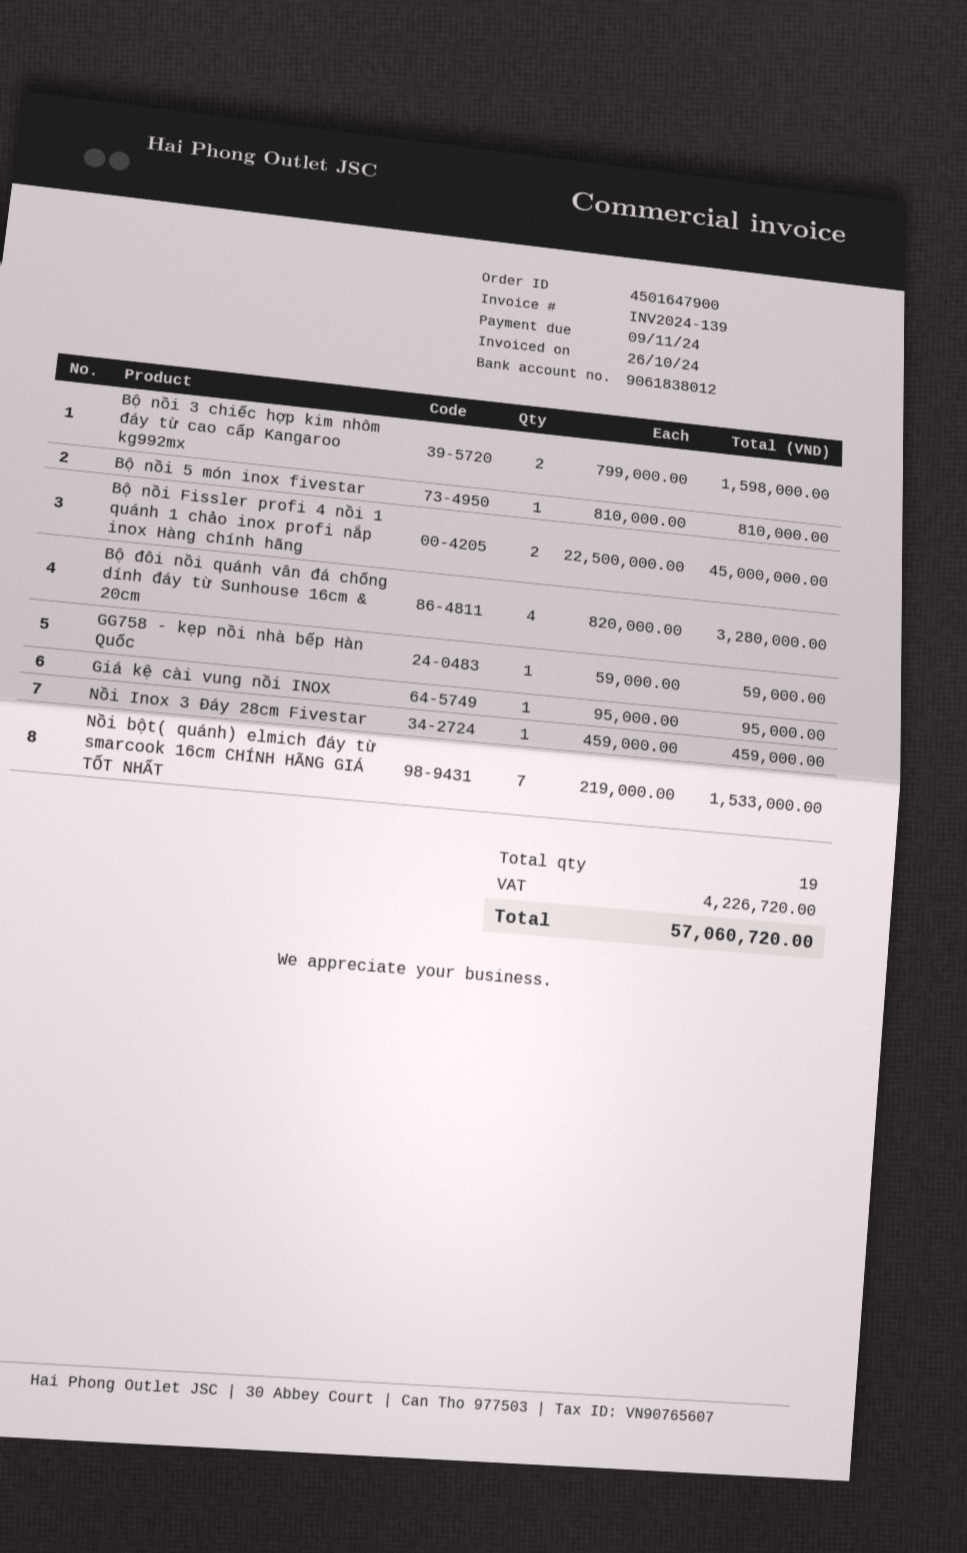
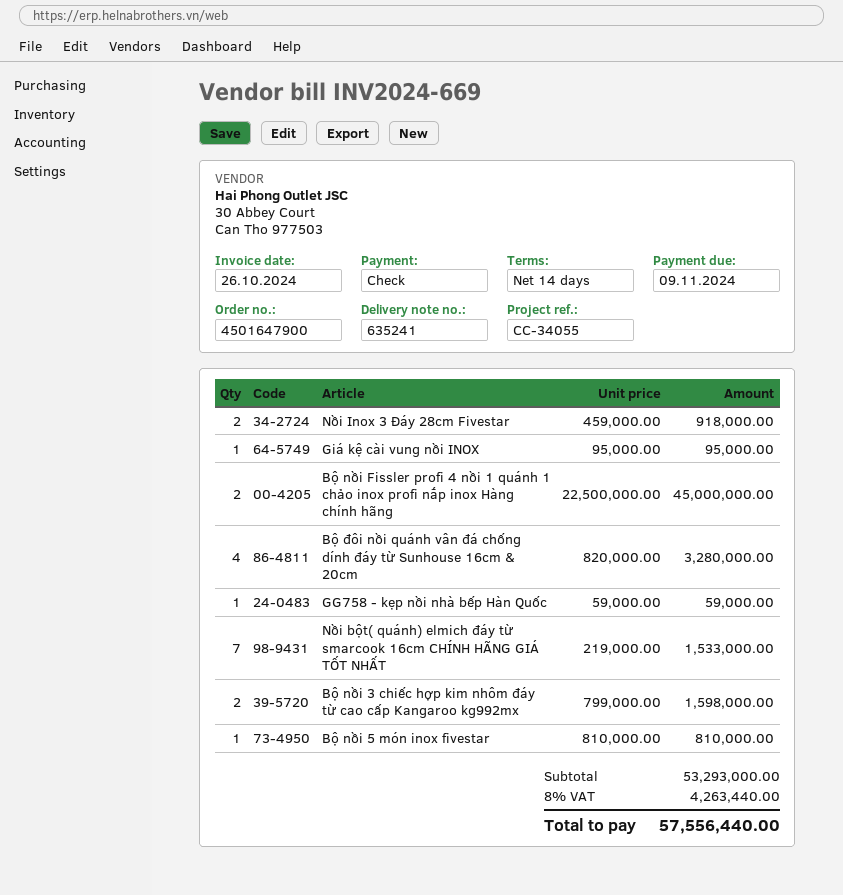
invoice number: INV2024-139 -> INV2024-669
Nồi Inox 3 Đáy 28cm Fivestar: 1 x 459000.00 = 459000.00 -> 2 x 459000.00 = 918000.00
tax: 4226720.00 -> 4263440.00
total: 57060720.00 -> 57556440.00

